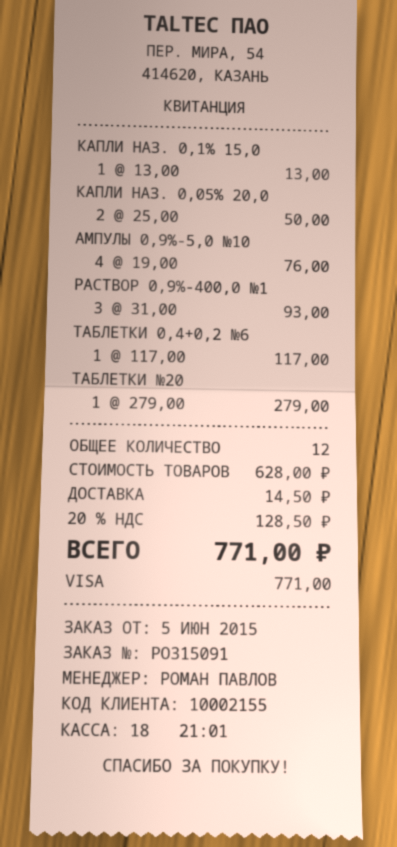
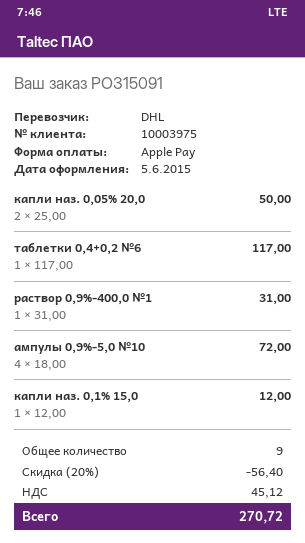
customer number: 10002155 -> 10003975
payment method: Visa -> Apple Pay
КАПЛИ НАЗ. 0,1% 15,0: 1 x 13.00 = 13.00 -> 1 x 12.00 = 12.00
АМПУЛЫ 0,9%-5,0 №10: 4 x 19.00 = 76.00 -> 4 x 18.00 = 72.00
РАСТВОР 0,9%-400,0 №1: 3 x 31.00 = 93.00 -> 1 x 31.00 = 31.00
ТАБЛЕТКИ №20: 1 x 279.00 = 279.00 -> none
total quantity: 12 -> 9
discount: none -> 20% = 56.40
shipping: 14.50 -> none
tax: 128.50 -> 45.12
total: 771.00 -> 270.72

